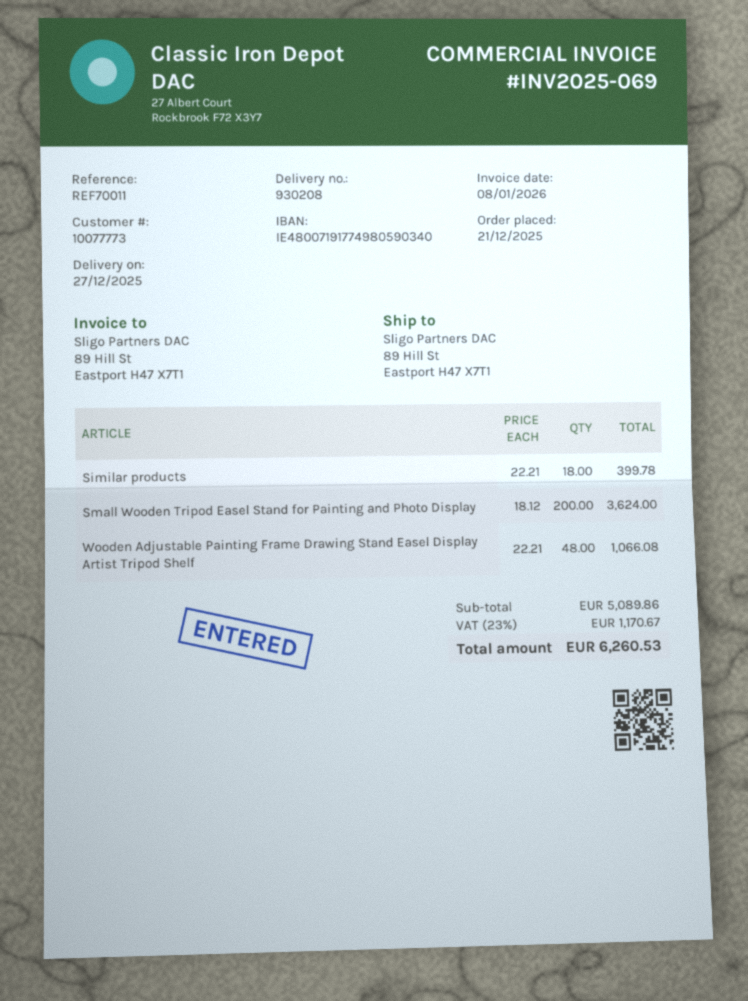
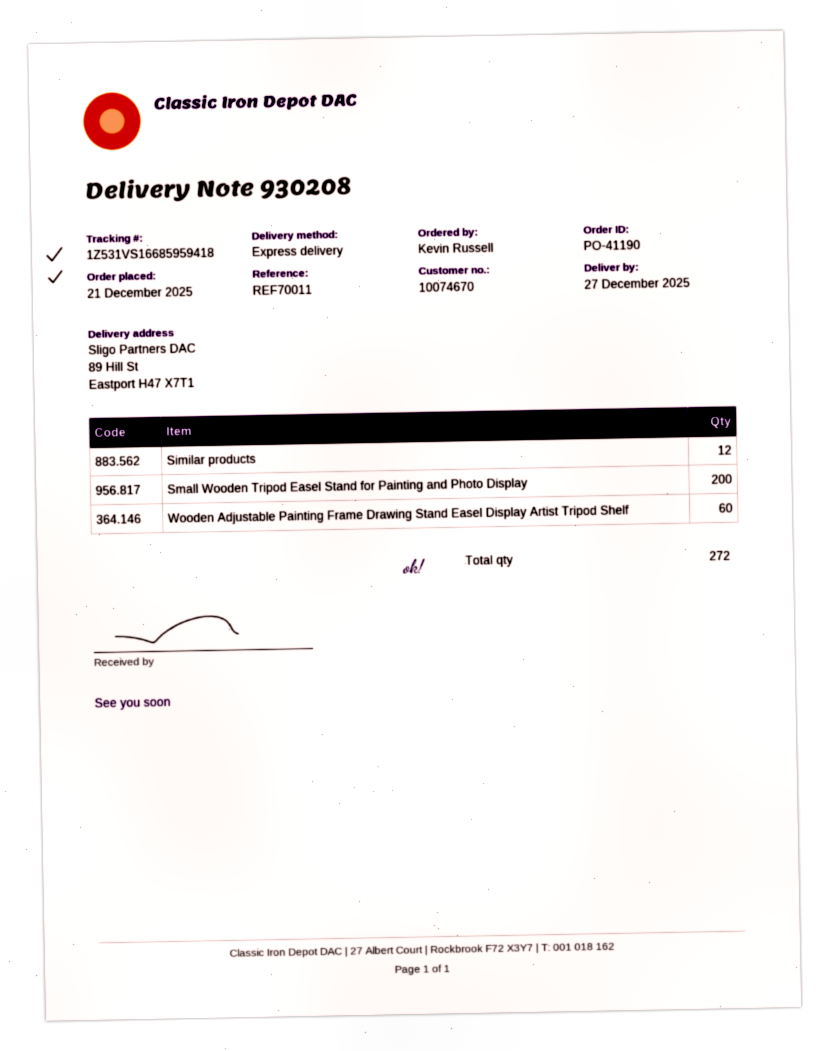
customer number: 10077773 -> 10074670
Similar products: 18 -> 12
Wooden Adjustable Painting Frame Drawing Stand Easel Display Artist Tripod Shelf: 48 -> 60

